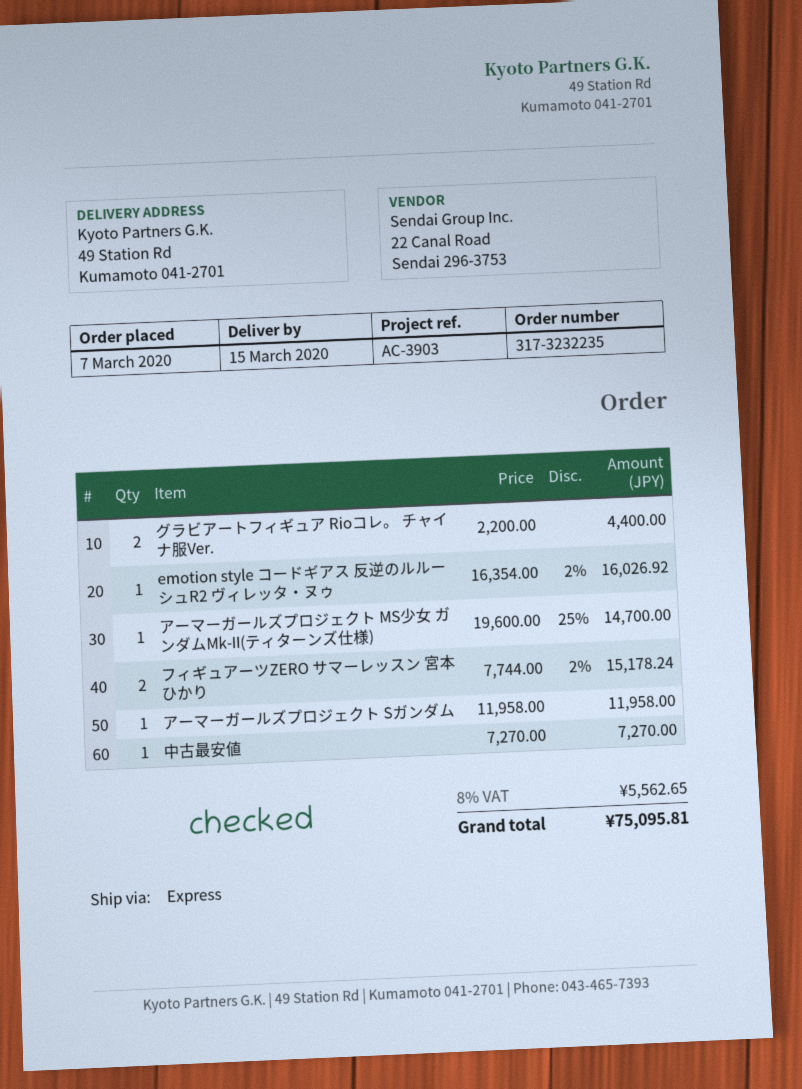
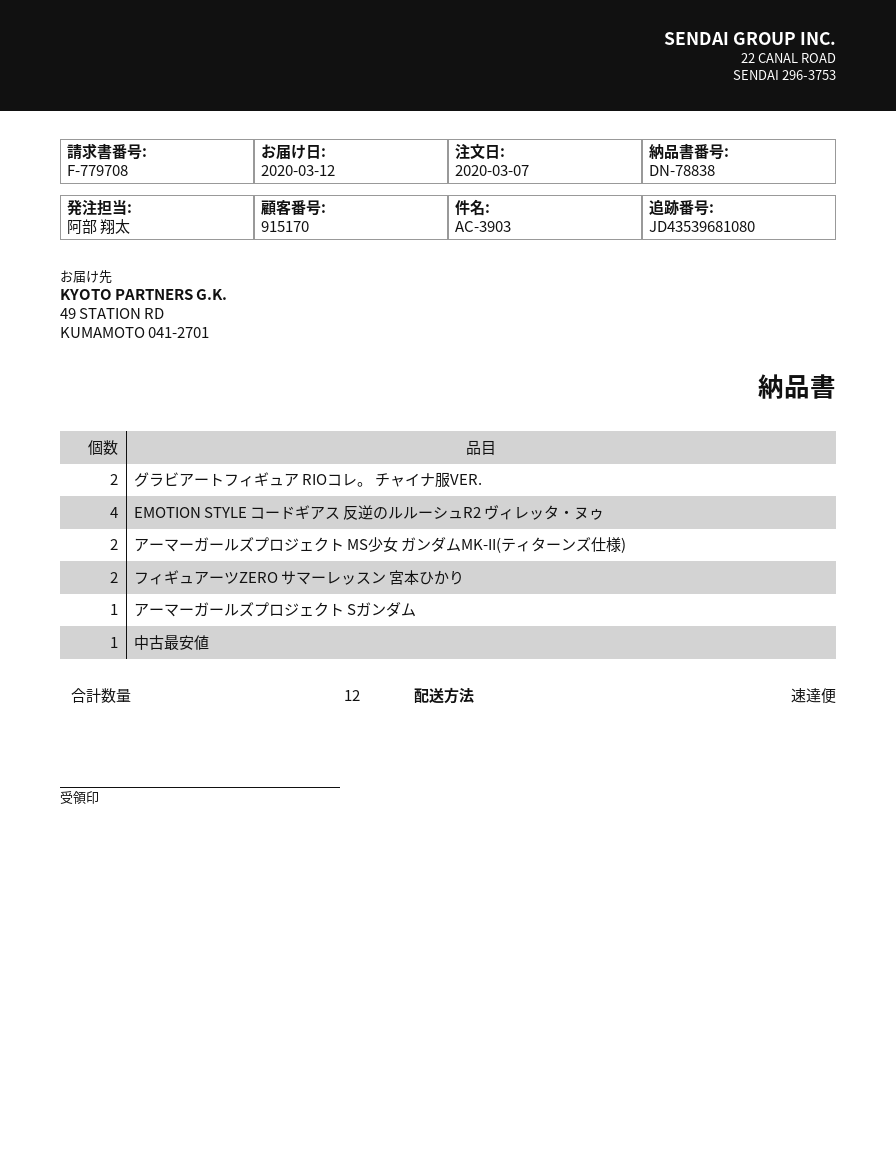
delivery date: 2020-03-15 -> 2020-03-12
emotion style コードギアス 反逆のルルーシュR2 ヴィレッタ・ヌゥ: 1 -> 4
アーマーガールズプロジェクト MS少女 ガンダムMk-II(ティターンズ仕様): 1 -> 2

